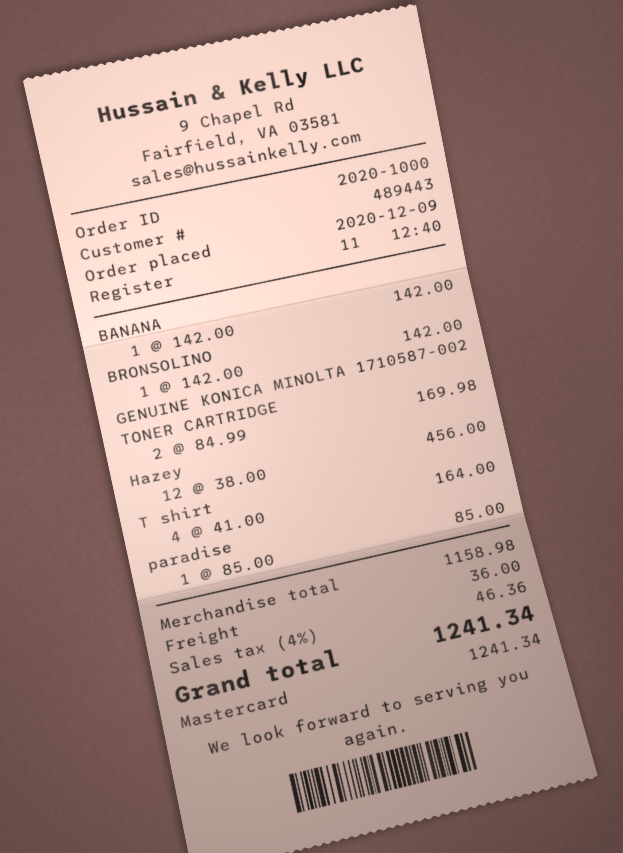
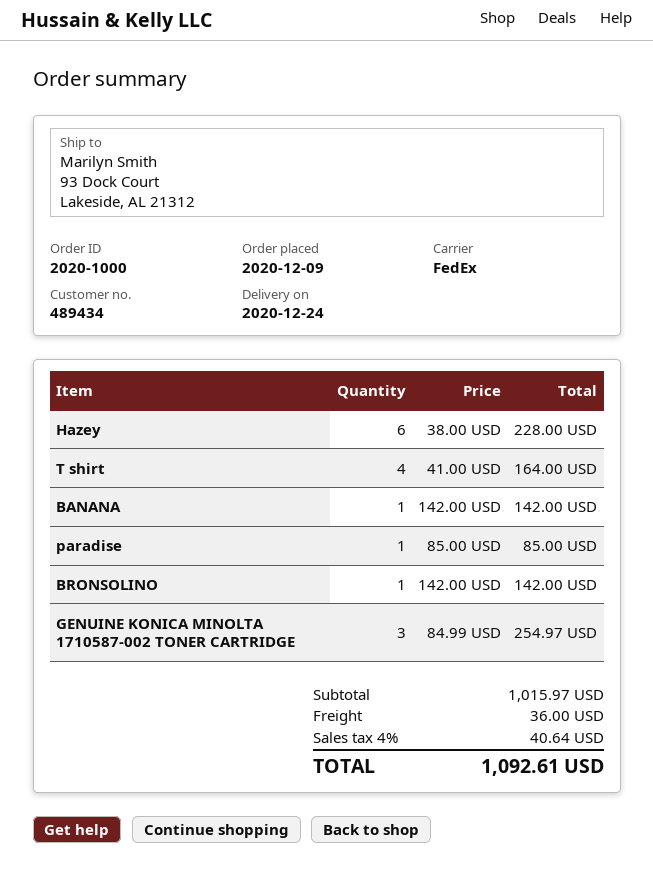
customer number: 489443 -> 489434
GENUINE KONICA MINOLTA 1710587-002 TONER CARTRIDGE: 2 x 84.99 = 169.98 -> 3 x 84.99 = 254.97
Hazey: 12 x 38.00 = 456.00 -> 6 x 38.00 = 228.00
subtotal: 1158.98 -> 1015.97
tax: 4% = 46.36 -> 4% = 40.64
total: 1241.34 -> 1092.61

